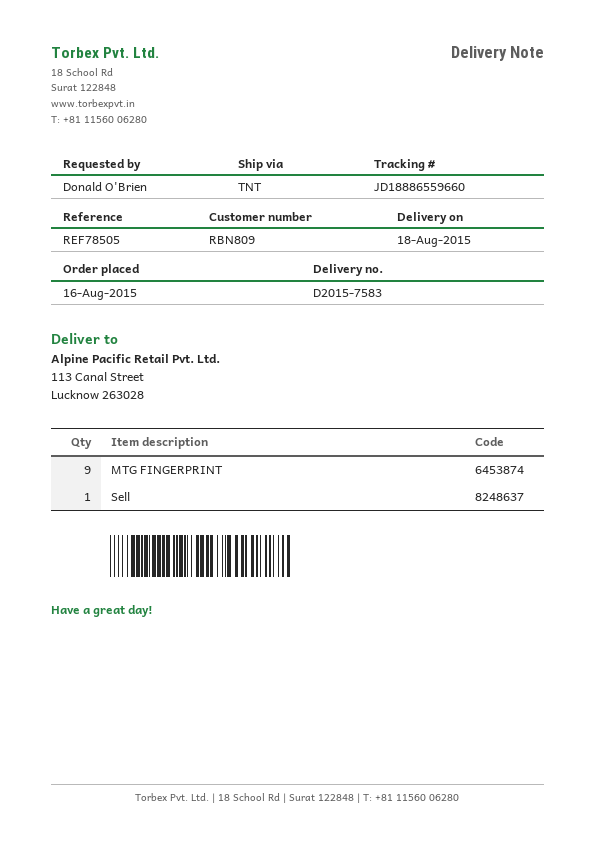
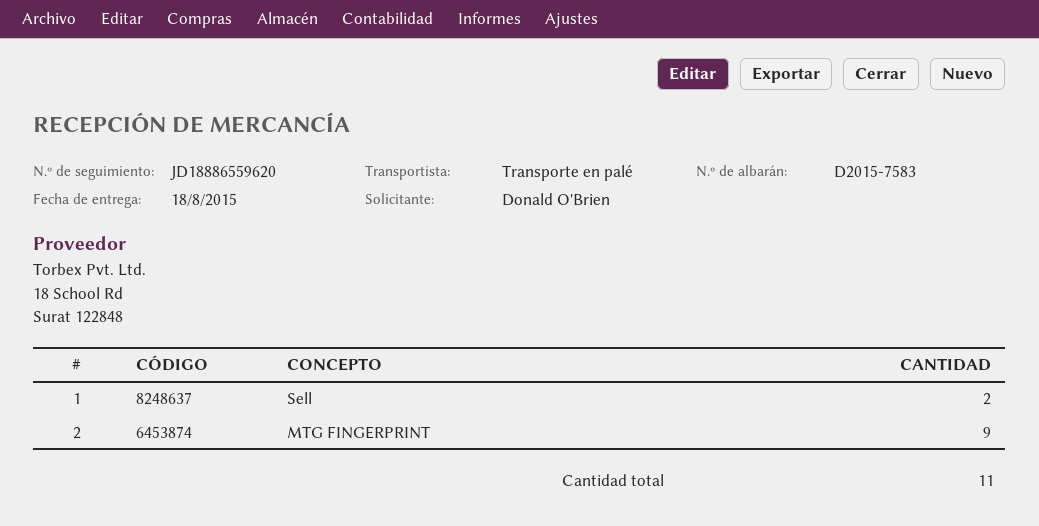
shipping method: TNT -> pallet freight
tracking number: JD18886559660 -> JD18886559620
Sell: 1 -> 2

